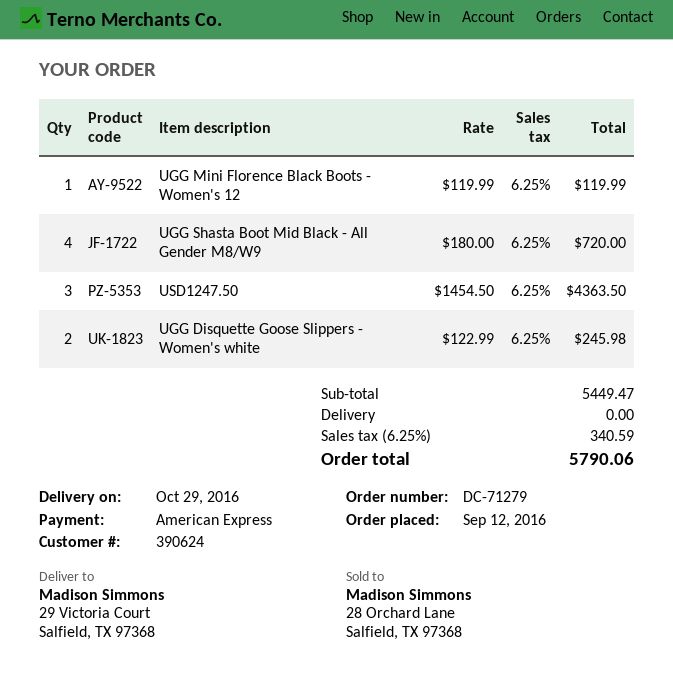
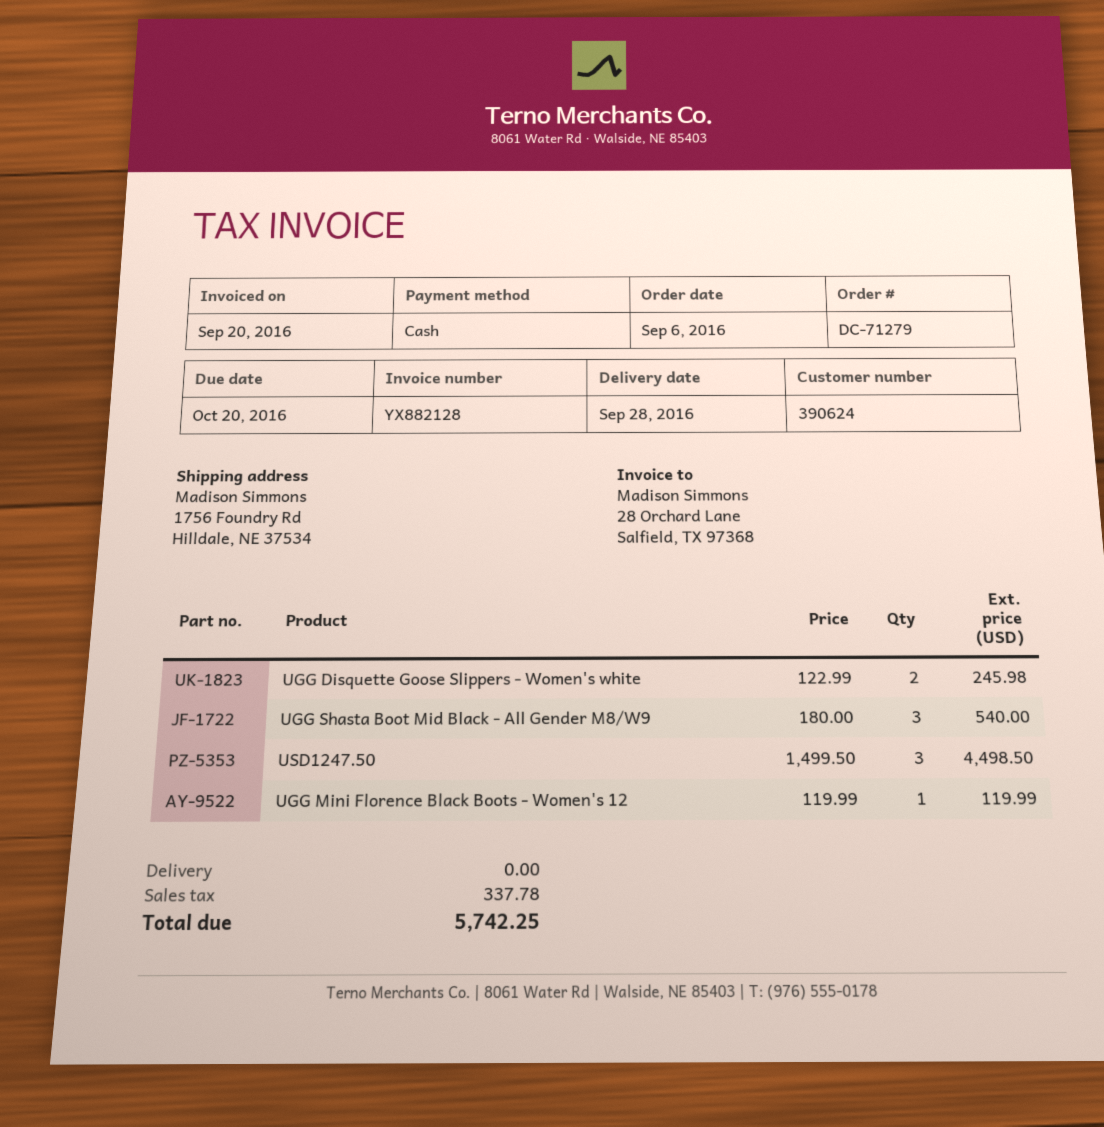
order date: 2016-09-12 -> 2016-09-06
delivery date: 2016-10-29 -> 2016-09-28
payment method: American Express -> cash
ship to: 29 Victoria Court, Salfield, TX 97368 -> 1756 Foundry Rd, Hilldale, NE 37534
UGG Shasta Boot Mid Black - All Gender M8/W9: 4 x 180.00 = 720.00 -> 3 x 180.00 = 540.00
USD1247.50: 3 x 1454.50 = 4363.50 -> 3 x 1499.50 = 4498.50
tax: 340.59 -> 337.78
total: 5790.06 -> 5742.25

